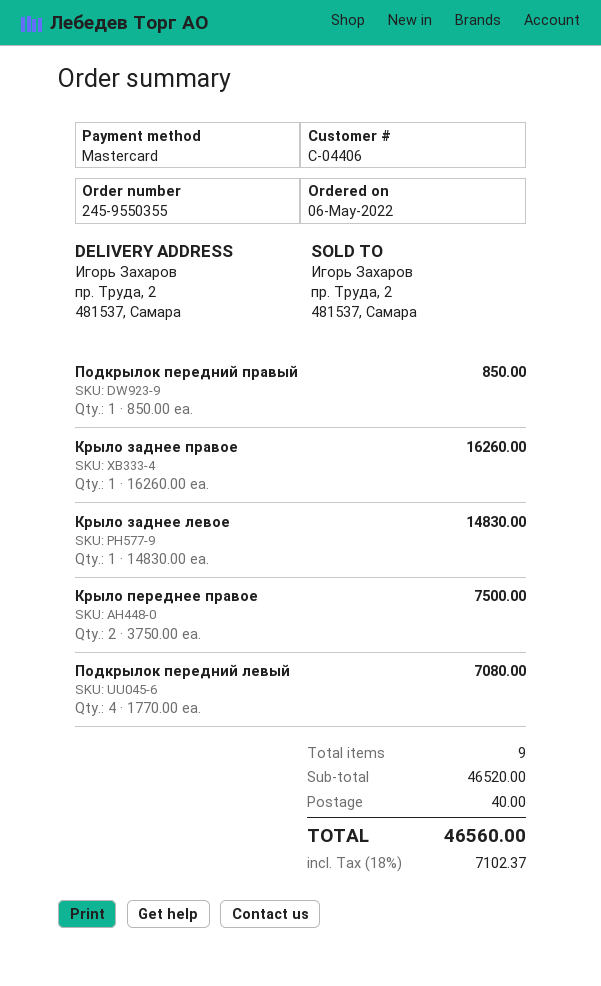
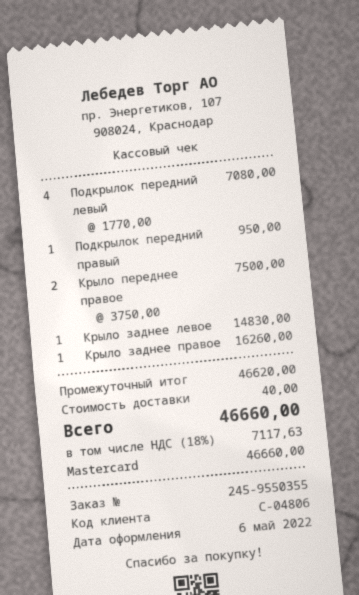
customer number: C-04406 -> C-04806
Подкрылок передний правый: 1 x 850.00 = 850.00 -> 1 x 950.00 = 950.00
subtotal: 46520.00 -> 46620.00
tax: 18% = 7102.37 -> 18% = 7117.63
total: 46560.00 -> 46660.00

